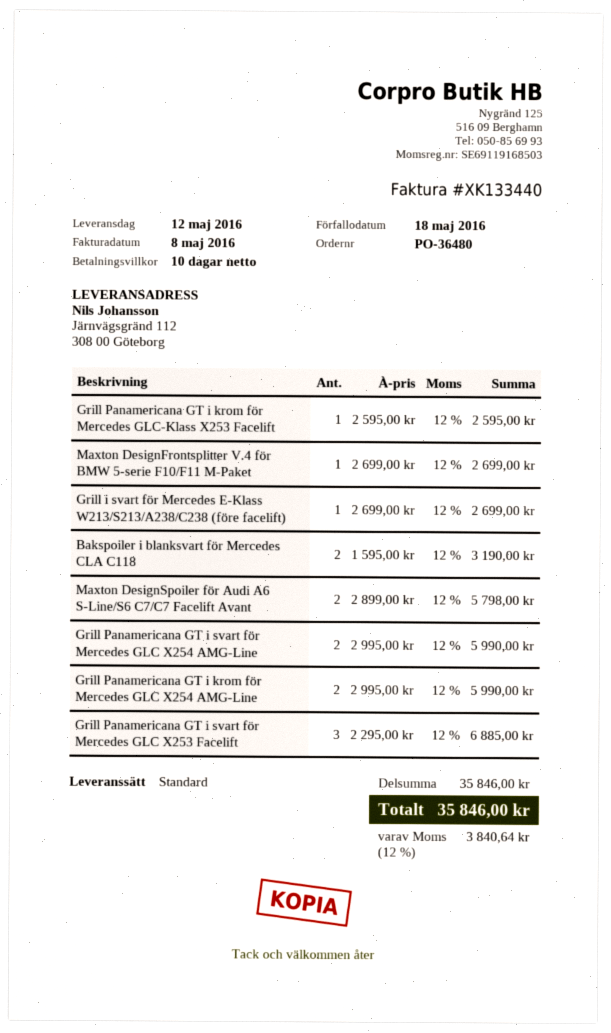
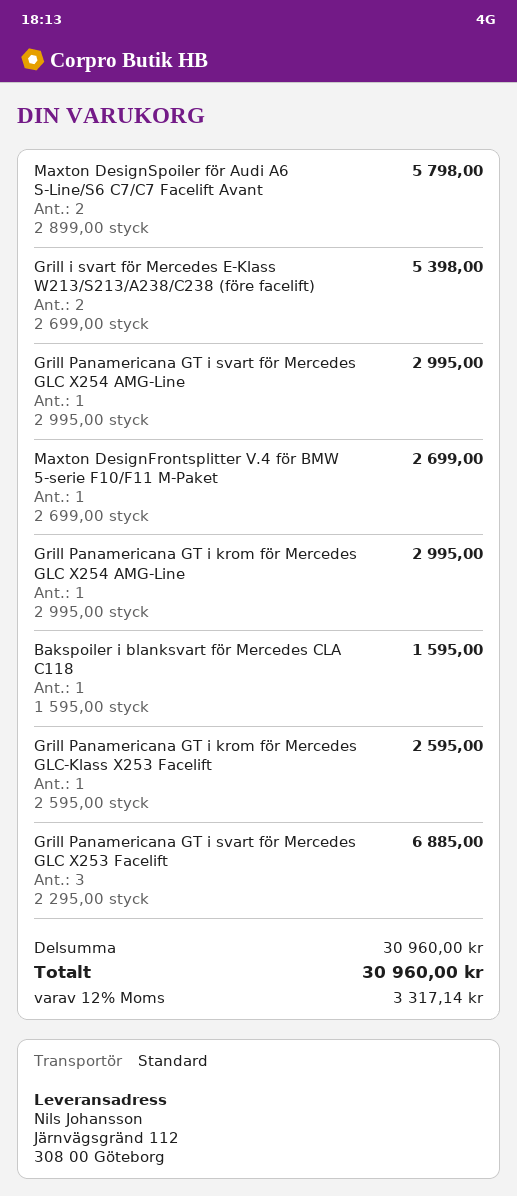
Grill i svart för Mercedes E-Klass W213/S213/A238/C238 (före facelift): 1 x 2699.00 = 2699.00 -> 2 x 2699.00 = 5398.00
Bakspoiler i blanksvart för Mercedes CLA C118: 2 x 1595.00 = 3190.00 -> 1 x 1595.00 = 1595.00
Grill Panamericana GT i svart för Mercedes GLC X254 AMG-Line: 2 x 2995.00 = 5990.00 -> 1 x 2995.00 = 2995.00
Grill Panamericana GT i krom för Mercedes GLC X254 AMG-Line: 2 x 2995.00 = 5990.00 -> 1 x 2995.00 = 2995.00
subtotal: 35846.00 -> 30960.00
tax: 12% = 3840.64 -> 12% = 3317.14
total: 35846.00 -> 30960.00

